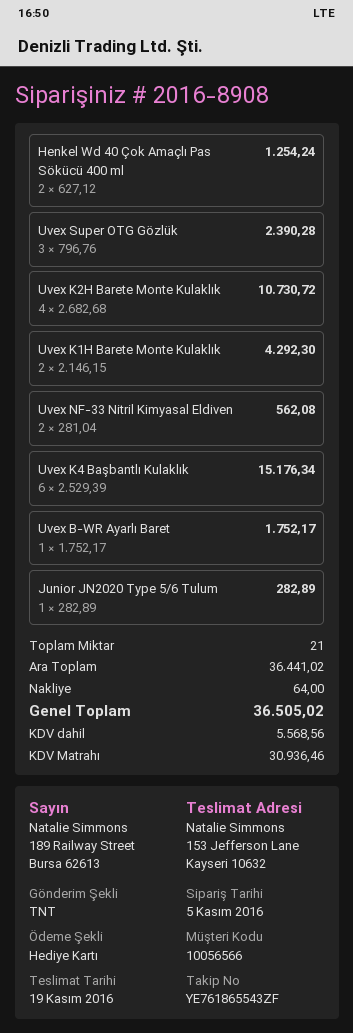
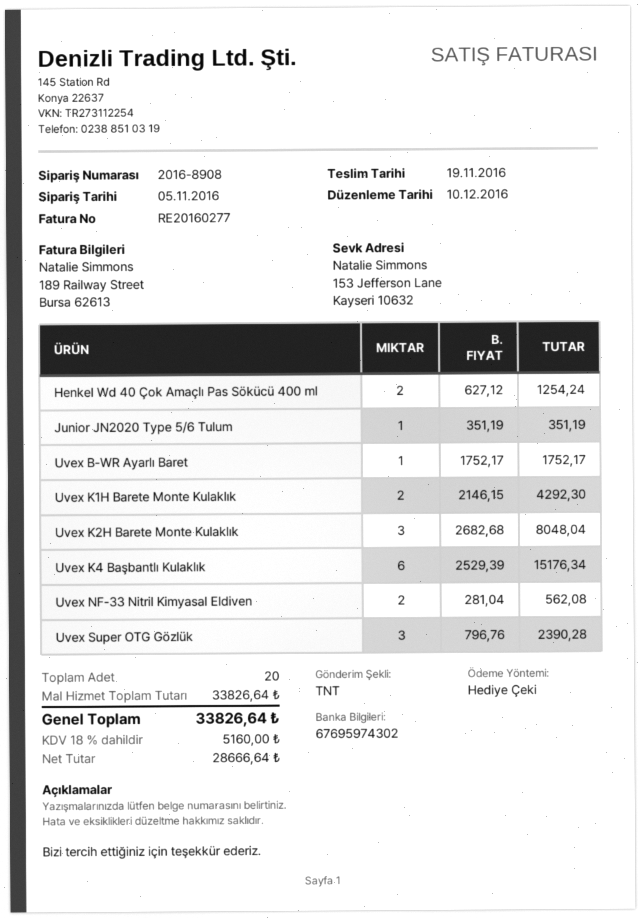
Uvex K2H Barete Monte Kulaklık: 4 x 2682.68 = 10730.72 -> 3 x 2682.68 = 8048.04
Junior JN2020 Type 5/6 Tulum: 1 x 282.89 = 282.89 -> 1 x 351.19 = 351.19
total quantity: 21 -> 20
subtotal: 36441.02 -> 33826.64
shipping: 64.00 -> none
net: 30936.46 -> 28666.64
tax: 5568.56 -> 5160.00
total: 36505.02 -> 33826.64

